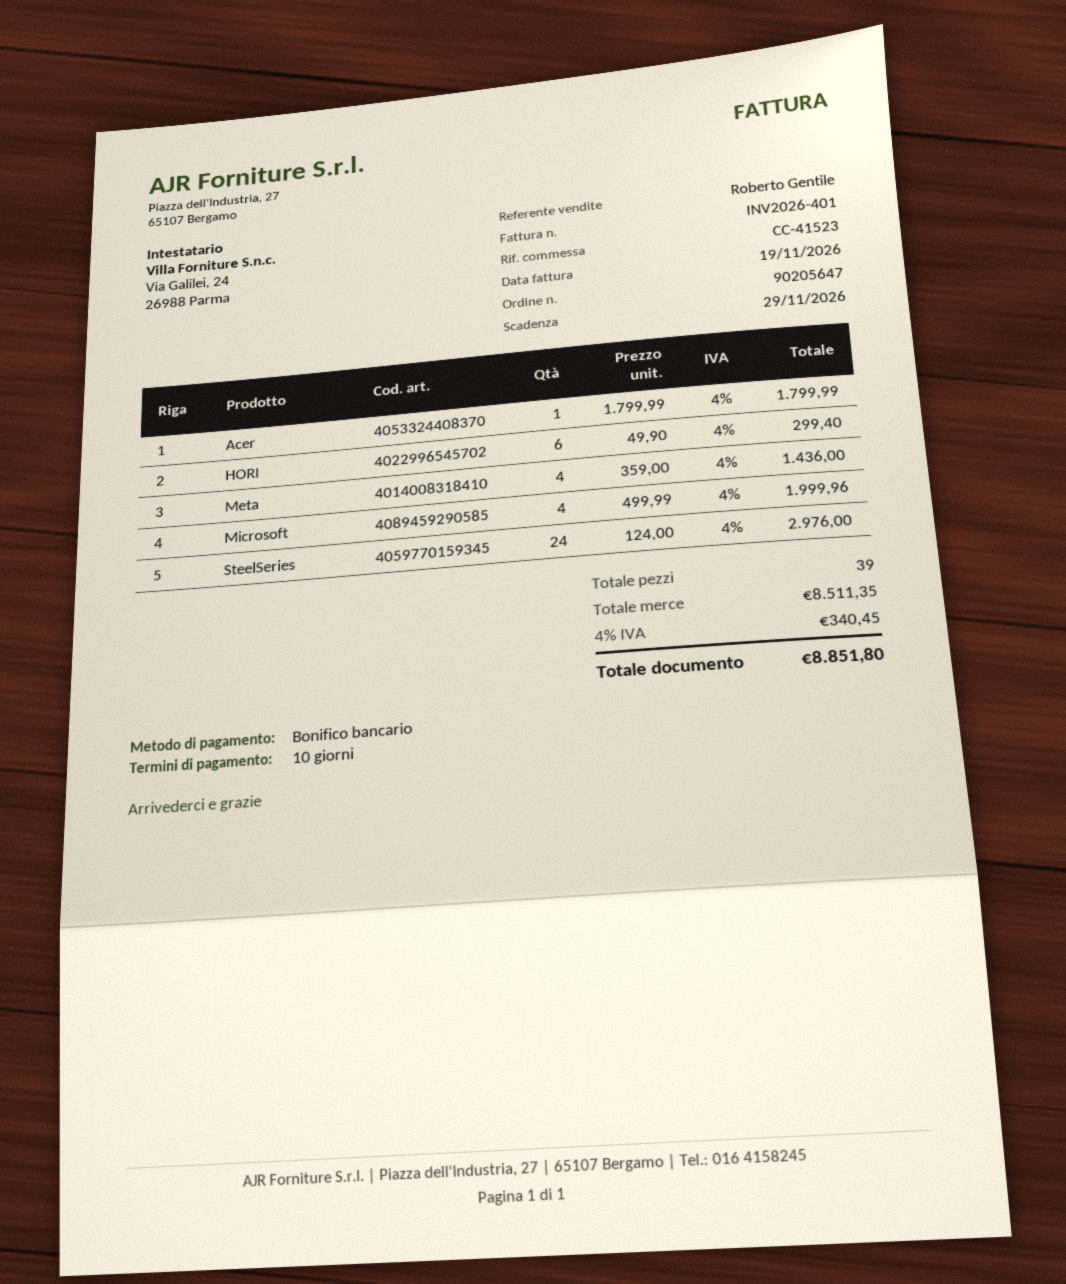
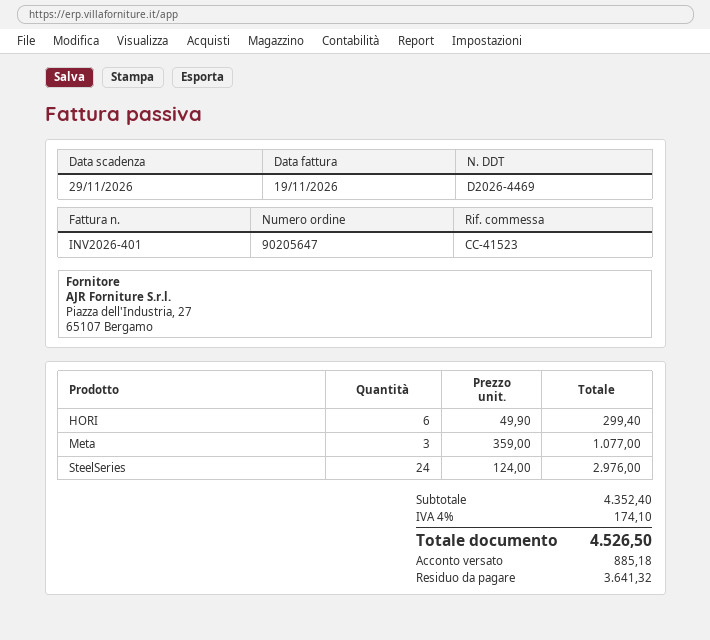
Acer: 1 x 1799.99 = 1799.99 -> none
Meta: 4 x 359.00 = 1436.00 -> 3 x 359.00 = 1077.00
Microsoft: 4 x 499.99 = 1999.96 -> none
subtotal: 8511.35 -> 4352.40
tax: 4% = 340.45 -> 4% = 174.10
total: 8851.80 -> 4526.50

